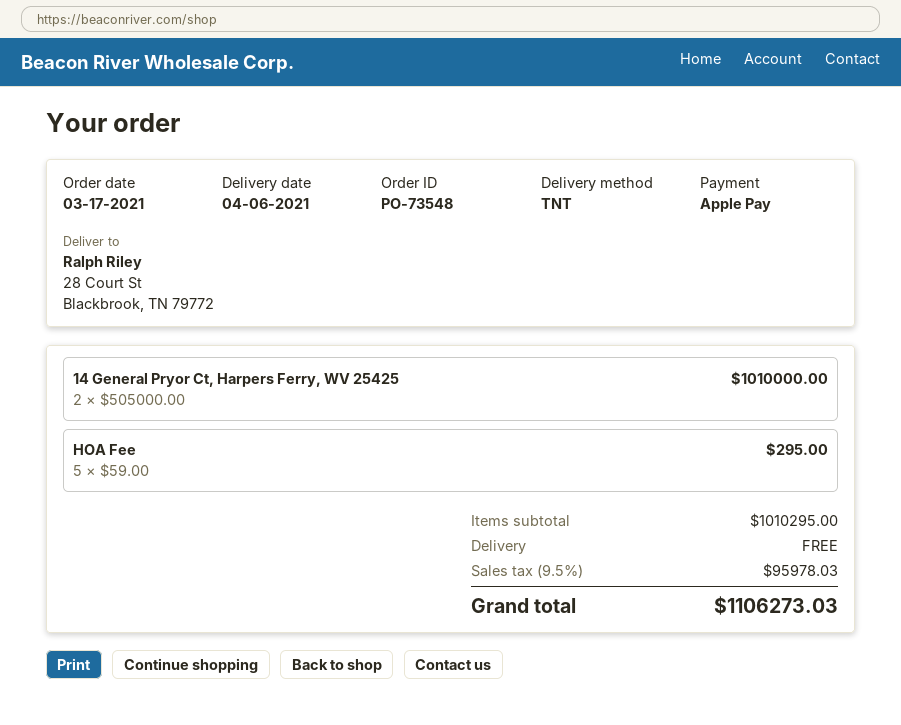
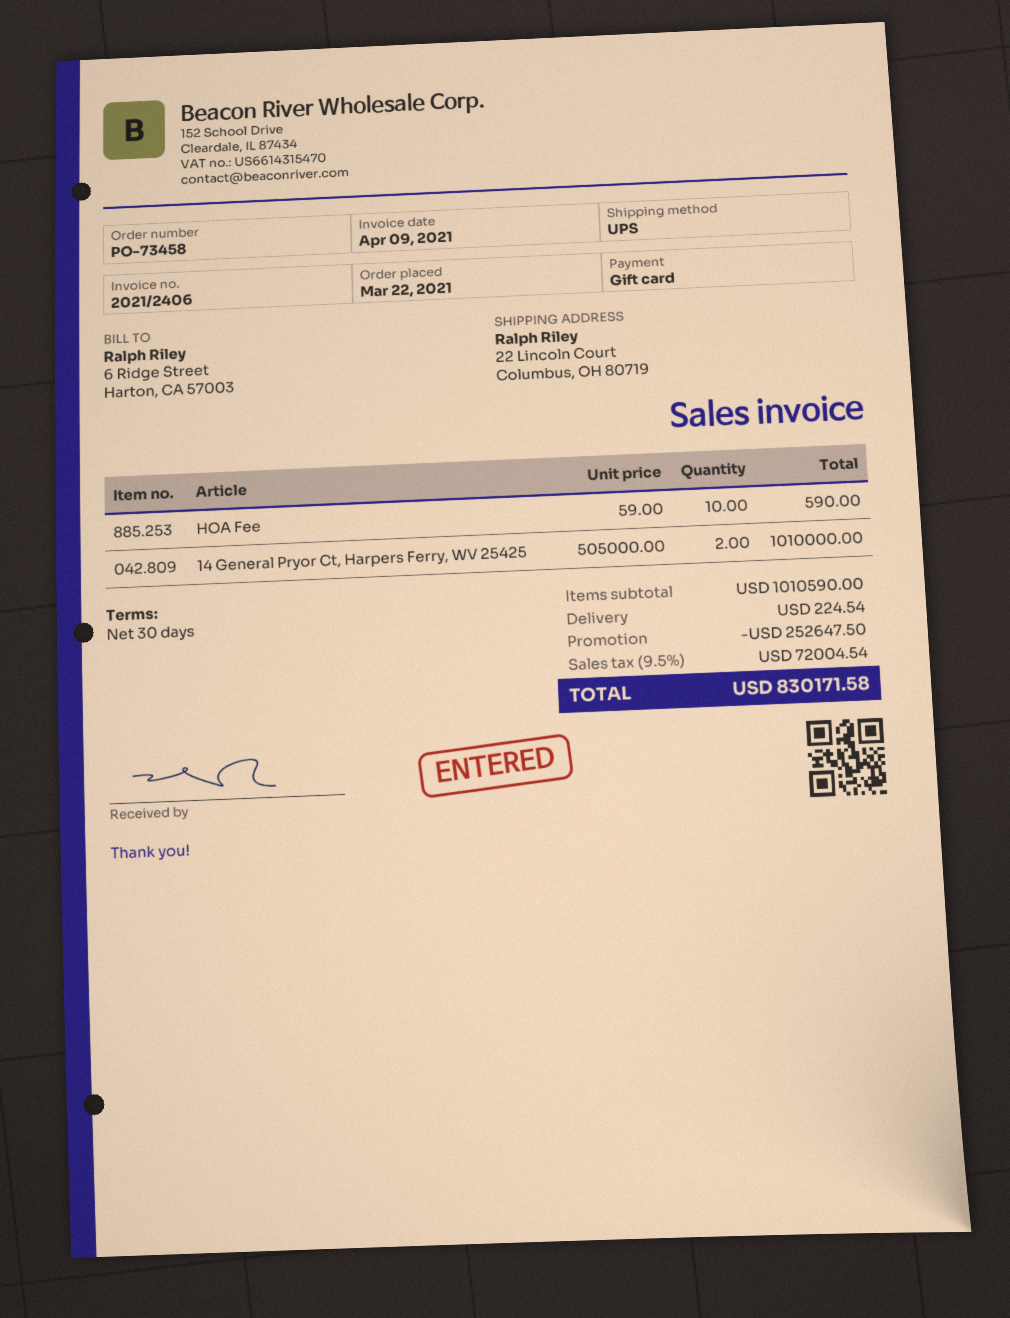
order number: PO-73548 -> PO-73458
order date: 2021-03-17 -> 2021-03-22
payment method: Apple Pay -> gift card
shipping method: TNT -> UPS
ship to: 28 Court St, Blackbrook, TN 79772 -> 22 Lincoln Court, Columbus, OH 80719
HOA Fee: 5 x 59.00 = 295.00 -> 10 x 59.00 = 590.00
subtotal: 1010295.00 -> 1010590.00
discount: none -> 252647.50
shipping: 0.00 -> 224.54
tax: 9.5% = 95978.03 -> 9.5% = 72004.54
total: 1106273.03 -> 830171.58

